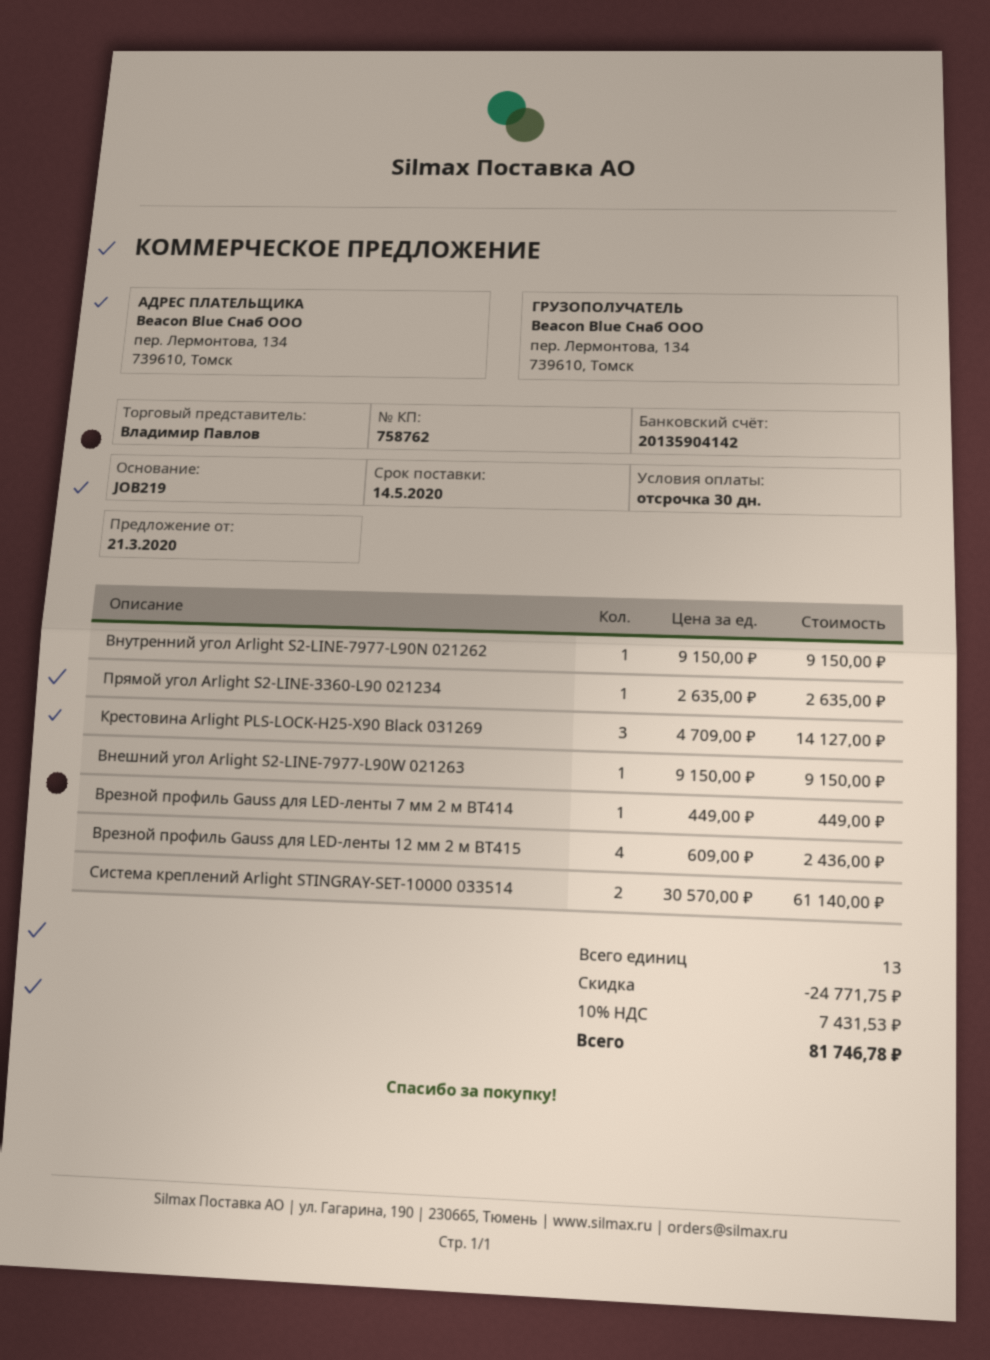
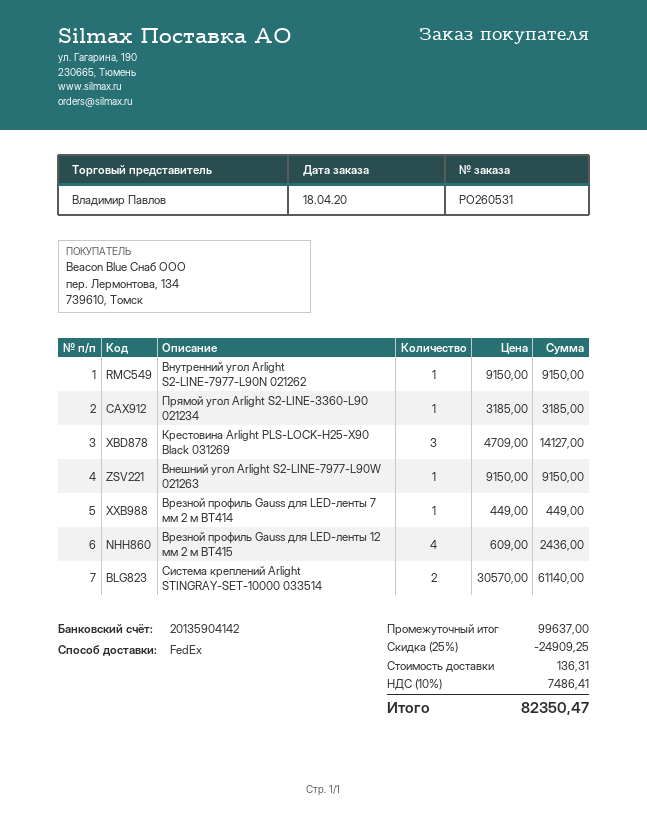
Прямой угол Arlight S2-LINE-3360-L90 021234: 1 x 2635.00 = 2635.00 -> 1 x 3185.00 = 3185.00
discount: 24771.75 -> 24909.25
shipping: none -> 136.31
tax: 10% = 7431.53 -> 10% = 7486.41
total: 81746.78 -> 82350.47

